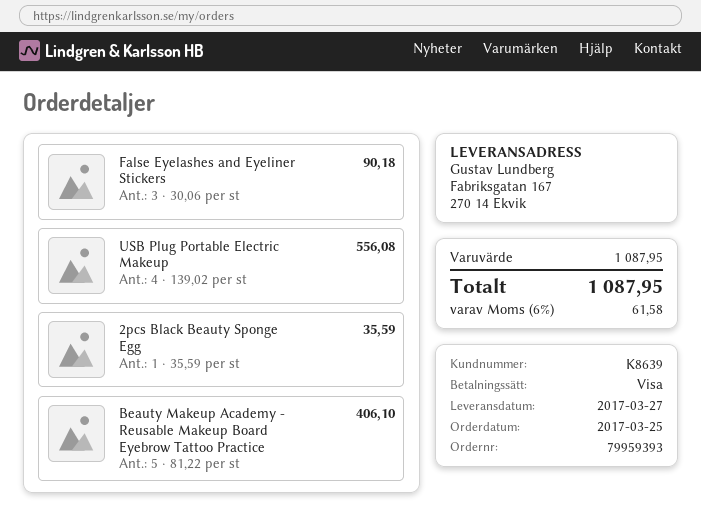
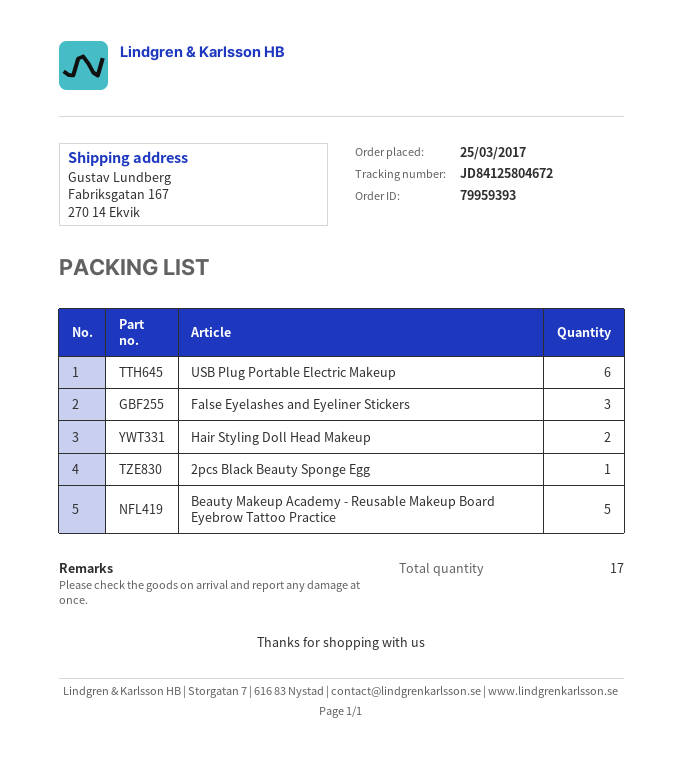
USB Plug Portable Electric Makeup: 4 -> 6
Hair Styling Doll Head Makeup: none -> 2

